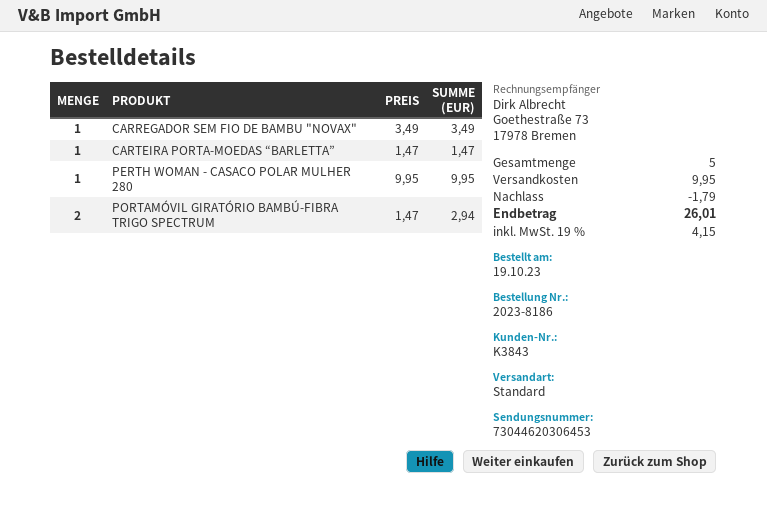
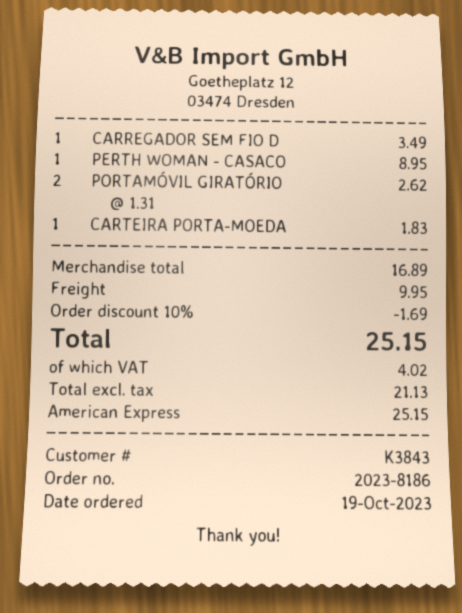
CARTEIRA PORTA-MOEDAS “BARLETTA”: 1 x 1.47 = 1.47 -> 1 x 1.83 = 1.83
PERTH WOMAN - CASACO POLAR MULHER 280: 1 x 9.95 = 9.95 -> 1 x 8.95 = 8.95
PORTAMÓVIL GIRATÓRIO BAMBÚ-FIBRA TRIGO SPECTRUM: 2 x 1.47 = 2.94 -> 2 x 1.31 = 2.62
discount: 1.79 -> 1.69
tax: 4.15 -> 4.02
total: 26.01 -> 25.15

